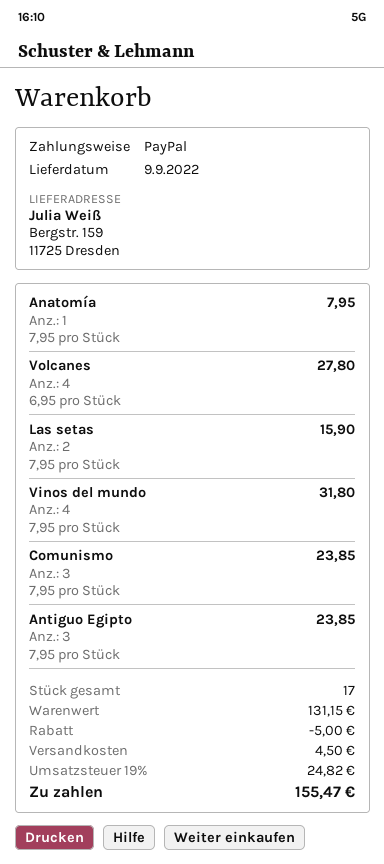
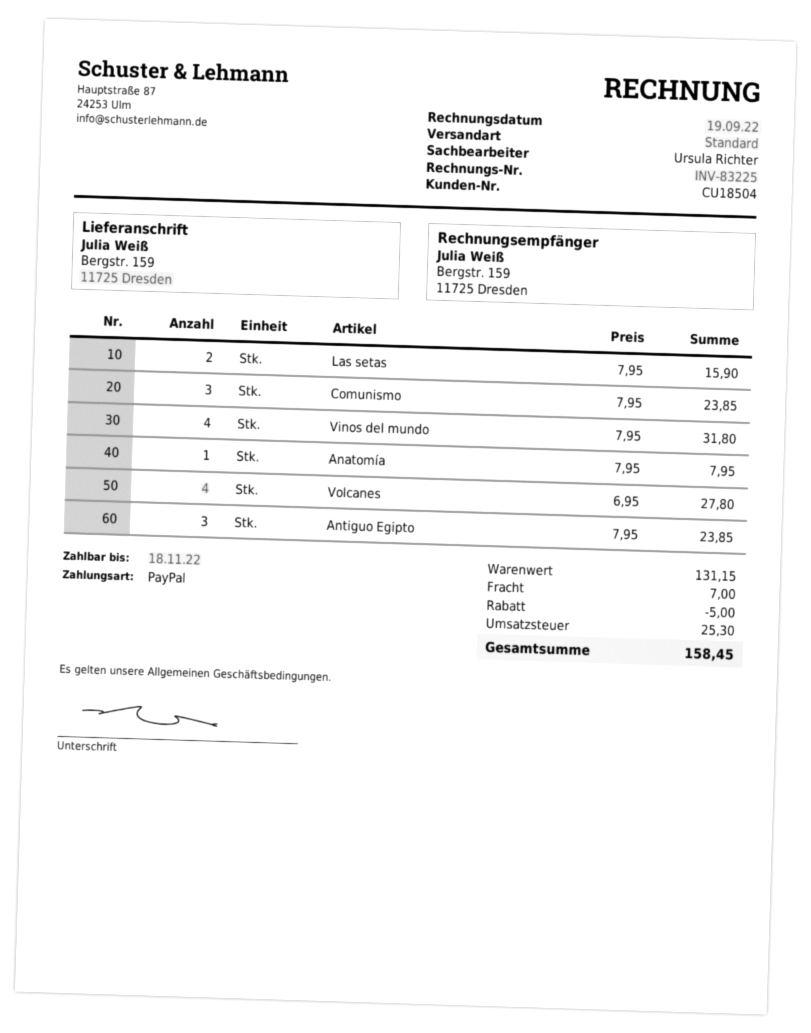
shipping: 4.50 -> 7.00
tax: 24.82 -> 25.30
total: 155.47 -> 158.45

